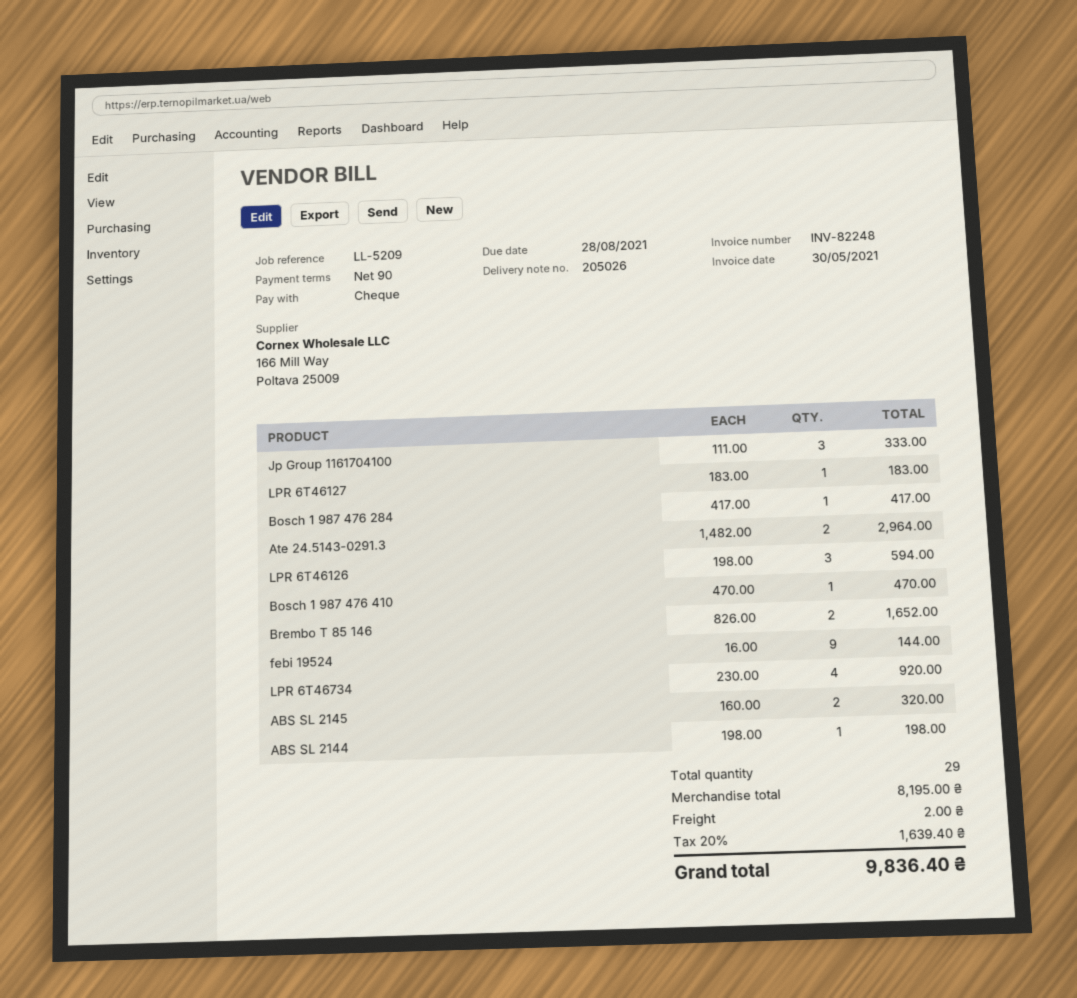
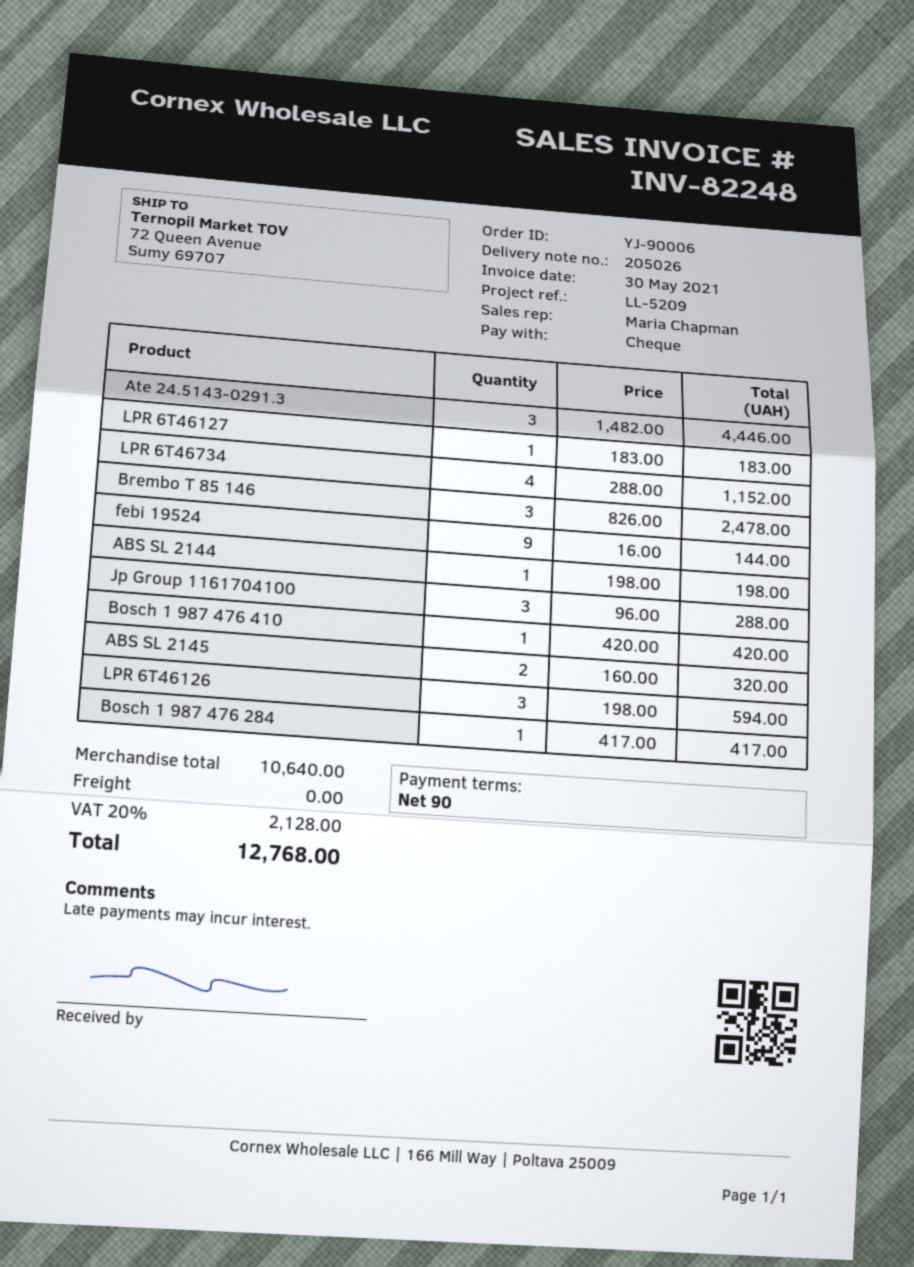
Jp Group 1161704100: 3 x 111.00 = 333.00 -> 3 x 96.00 = 288.00
Ate 24.5143-0291.3: 2 x 1482.00 = 2964.00 -> 3 x 1482.00 = 4446.00
Bosch 1 987 476 410: 1 x 470.00 = 470.00 -> 1 x 420.00 = 420.00
Brembo T 85 146: 2 x 826.00 = 1652.00 -> 3 x 826.00 = 2478.00
LPR 6T46734: 4 x 230.00 = 920.00 -> 4 x 288.00 = 1152.00
subtotal: 8195.00 -> 10640.00
shipping: 2.00 -> 0.00
tax: 20% = 1639.40 -> 20% = 2128.00
total: 9836.40 -> 12768.00

